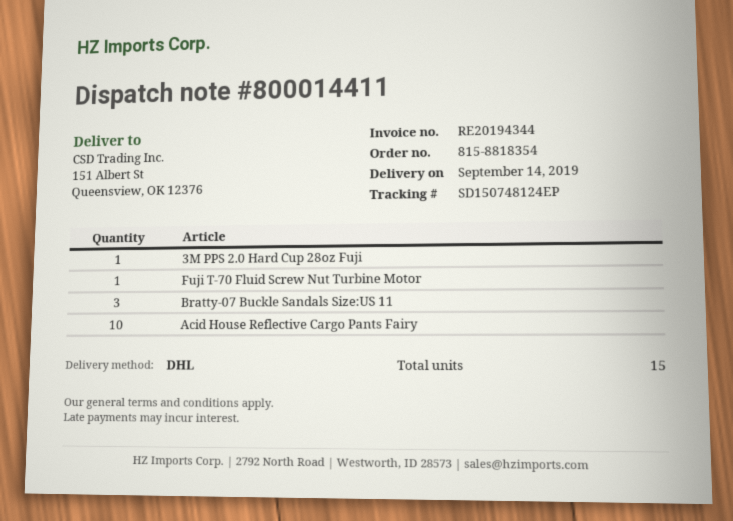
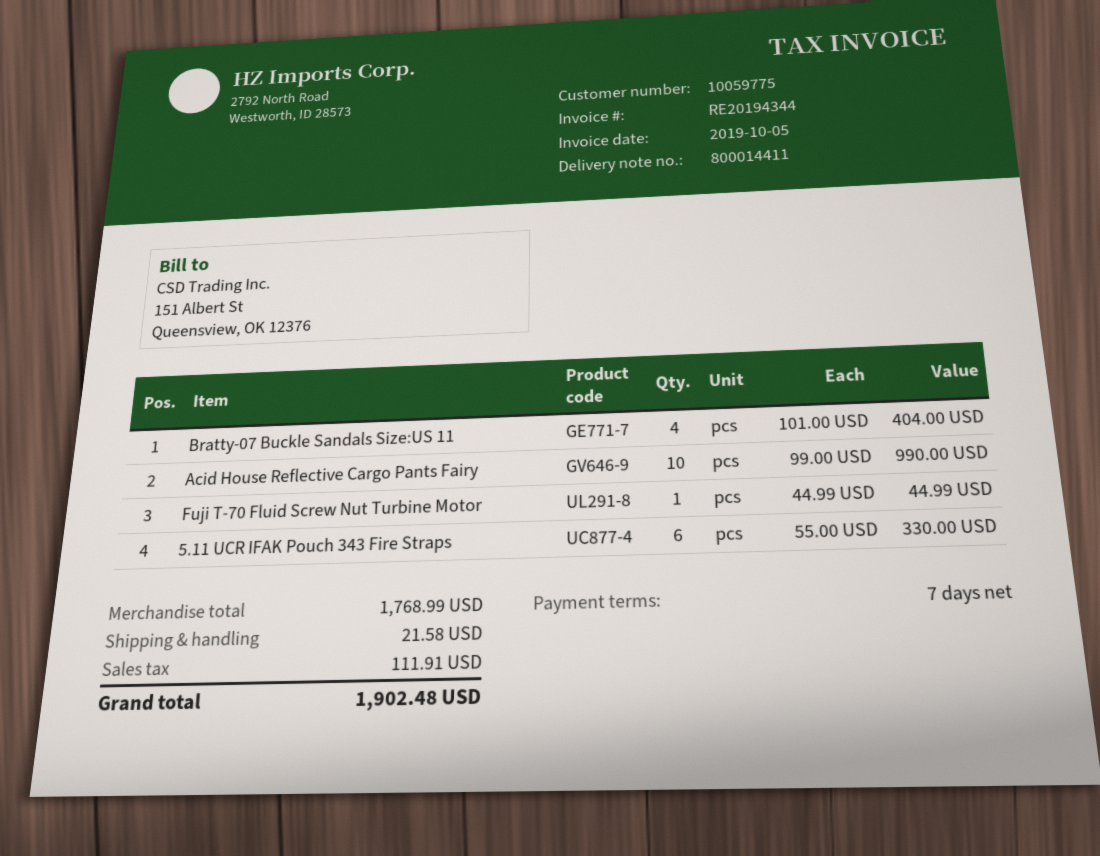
3M PPS 2.0 Hard Cup 28oz Fuji: 1 -> none
Bratty-07 Buckle Sandals Size:US 11: 3 -> 4
5.11 UCR IFAK Pouch 343 Fire Straps: none -> 6

